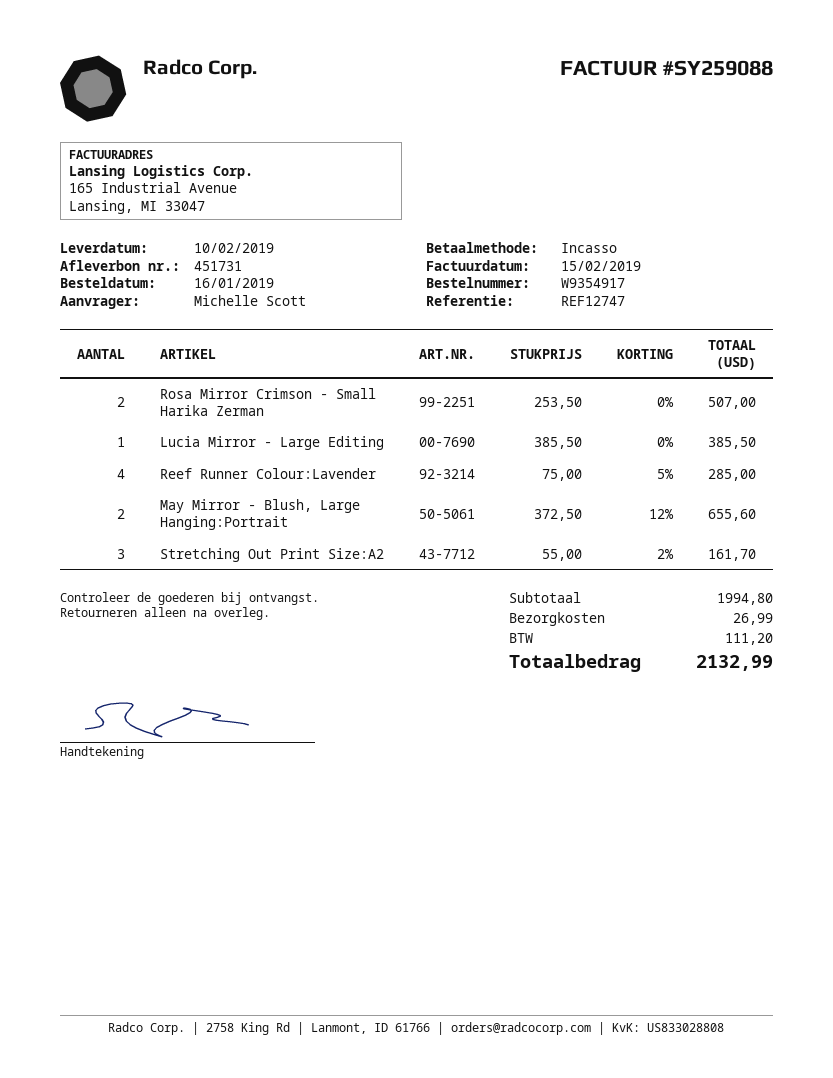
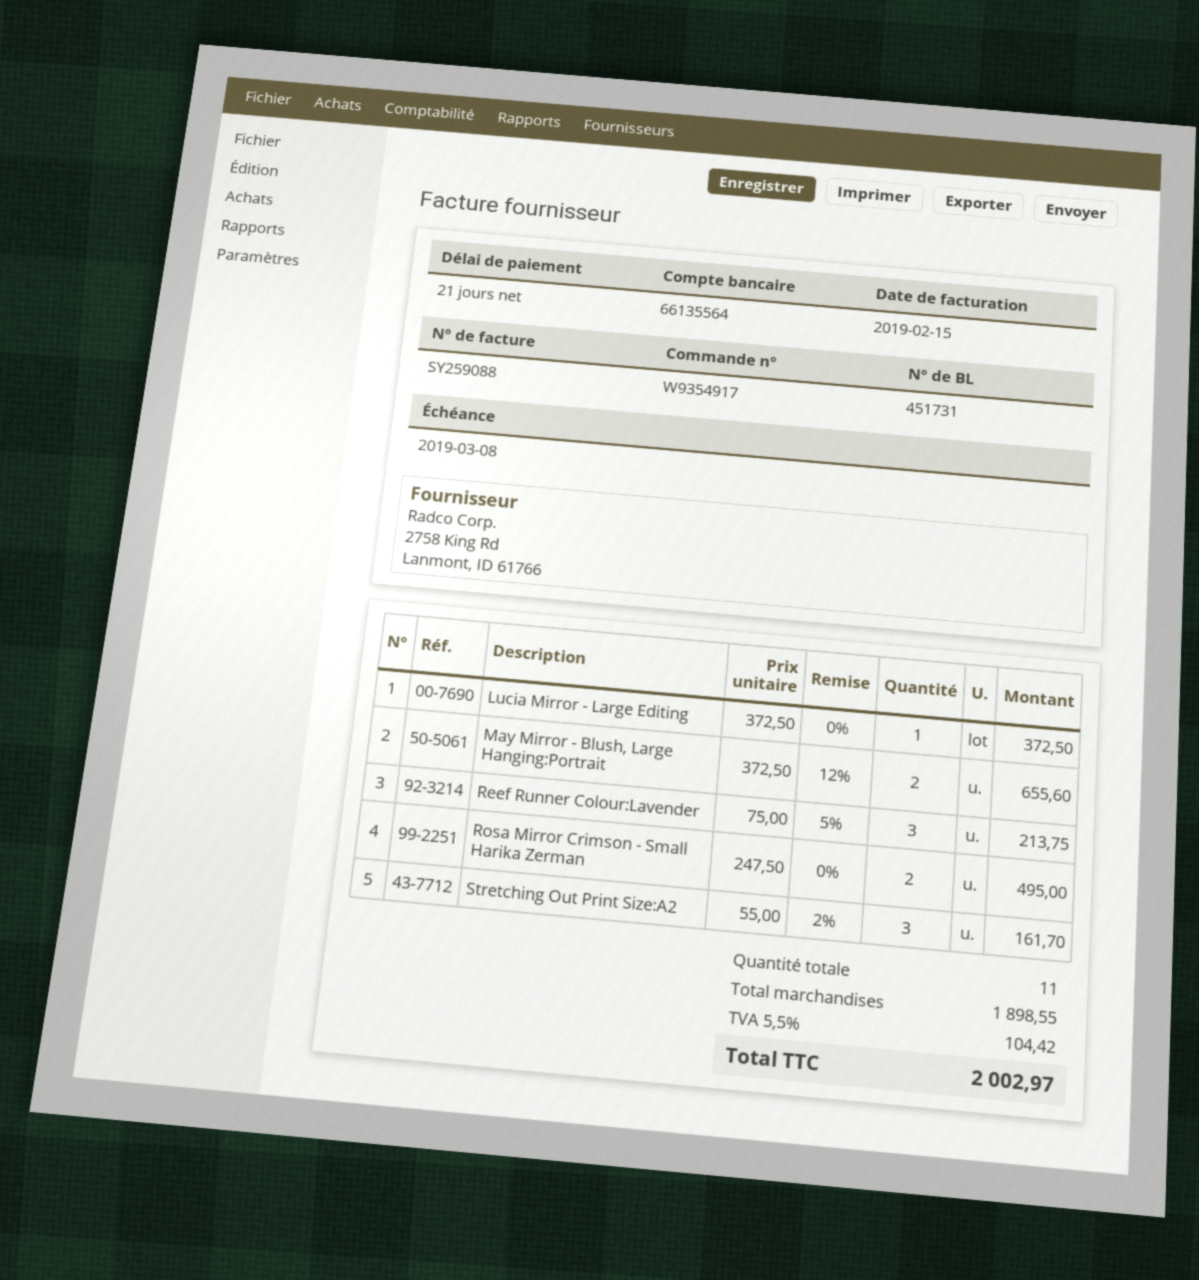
Rosa Mirror Crimson - Small Harika Zerman: 2 x 253.50 = 507.00 -> 2 x 247.50 = 495.00
Lucia Mirror - Large Editing: 1 x 385.50 = 385.50 -> 1 x 372.50 = 372.50
Reef Runner Colour:Lavender: 4 x 75.00 - 5% = 285.00 -> 3 x 75.00 - 5% = 213.75
subtotal: 1994.80 -> 1898.55
shipping: 26.99 -> none
tax: 111.20 -> 104.42
total: 2132.99 -> 2002.97

